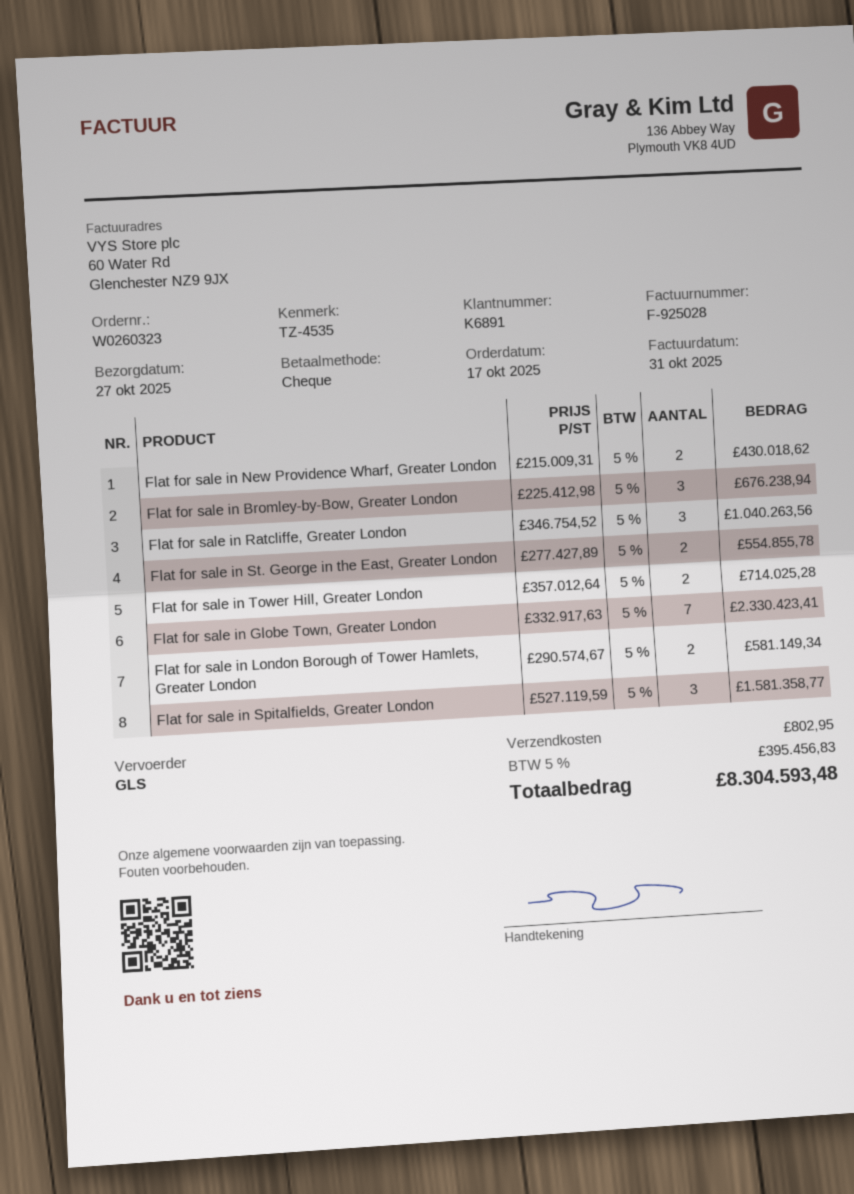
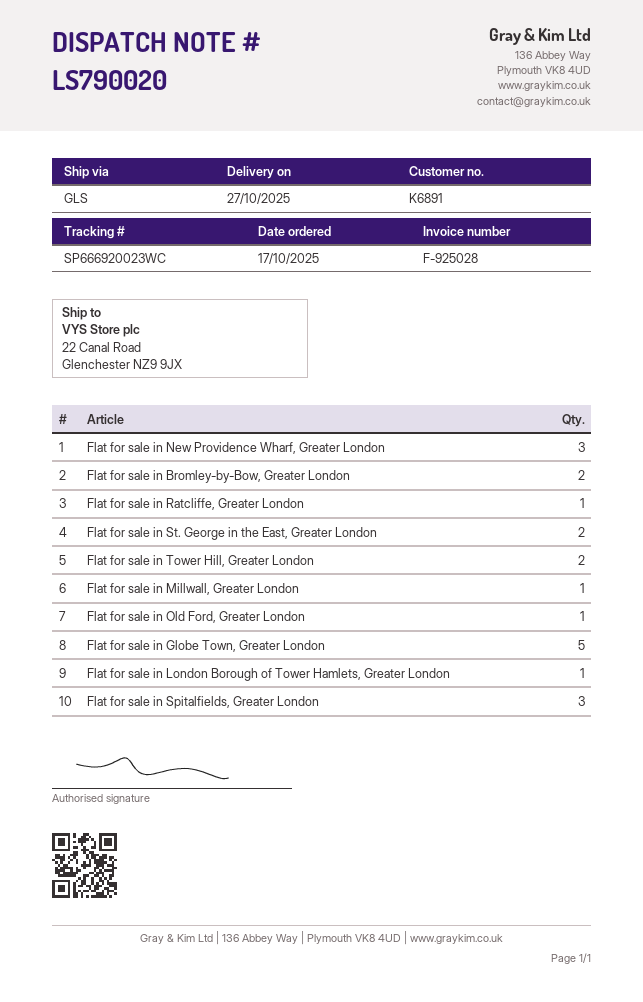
Flat for sale in New Providence Wharf, Greater London: 2 -> 3
Flat for sale in Bromley-by-Bow, Greater London: 3 -> 2
Flat for sale in Ratcliffe, Greater London: 3 -> 1
Flat for sale in Globe Town, Greater London: 7 -> 5
Flat for sale in London Borough of Tower Hamlets, Greater London: 2 -> 1
Flat for sale in Millwall, Greater London: none -> 1
Flat for sale in Old Ford, Greater London: none -> 1

